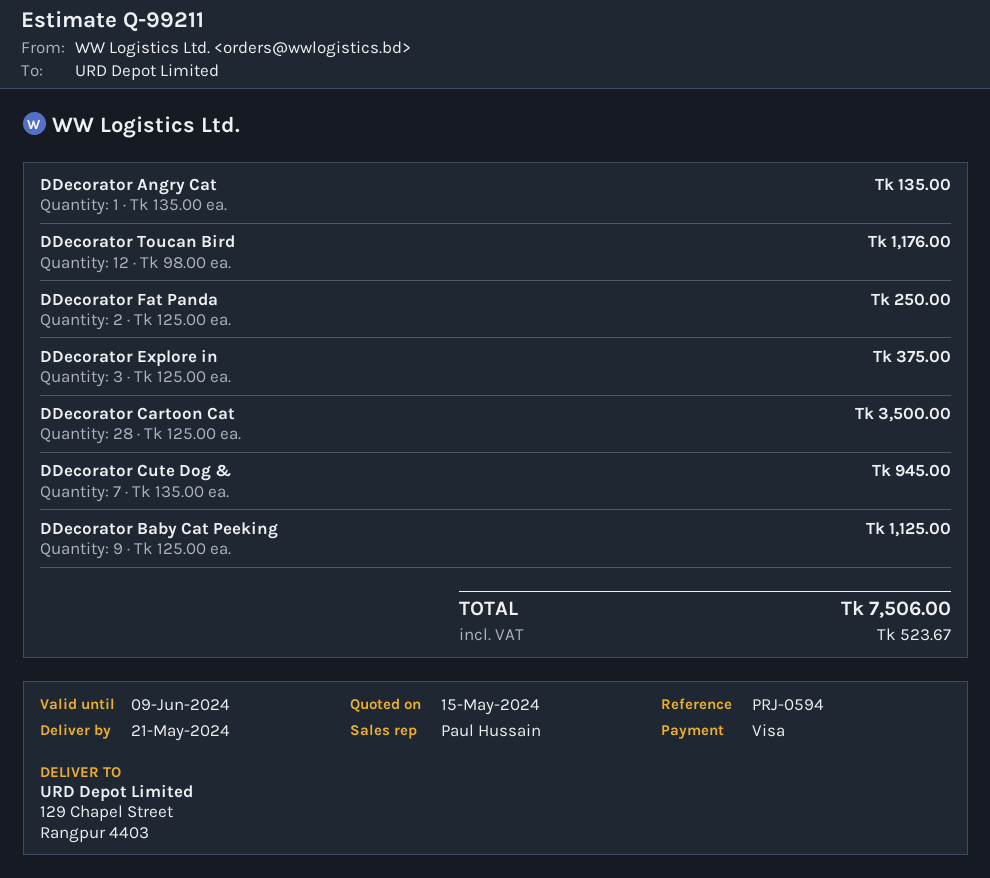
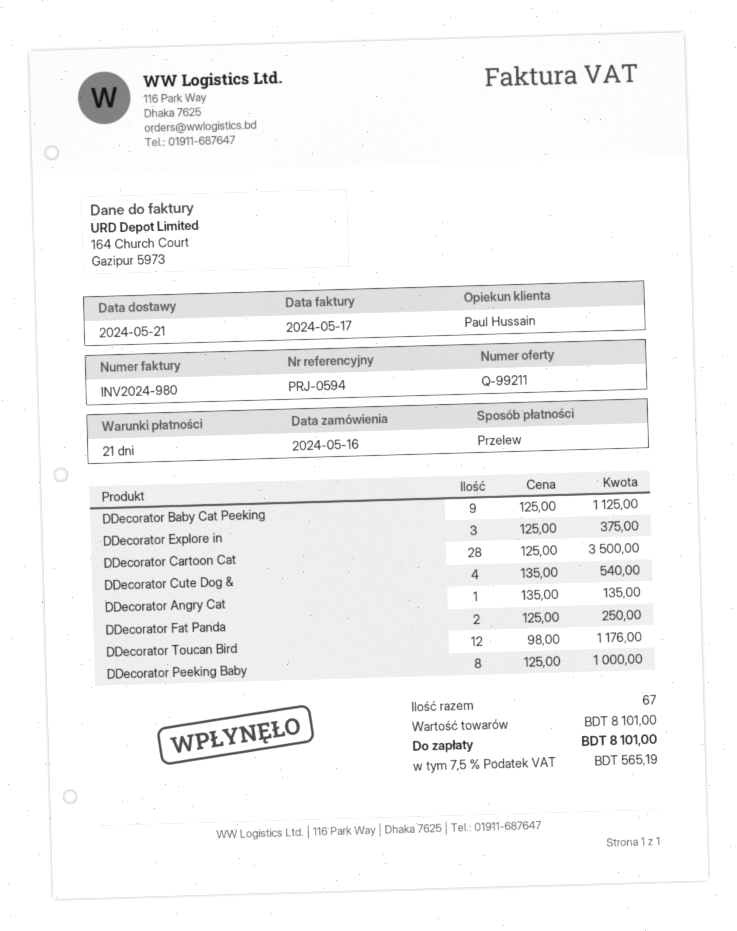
payment method: Visa -> bank transfer
DDecorator Cute Dog &: 7 x 135.00 = 945.00 -> 4 x 135.00 = 540.00
DDecorator Peeking Baby: none -> 8 x 125.00 = 1000.00
tax: 523.67 -> 565.19
total: 7506.00 -> 8101.00

